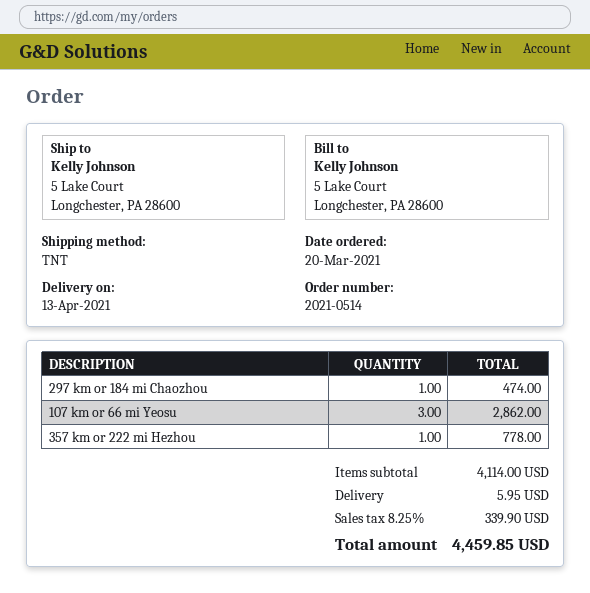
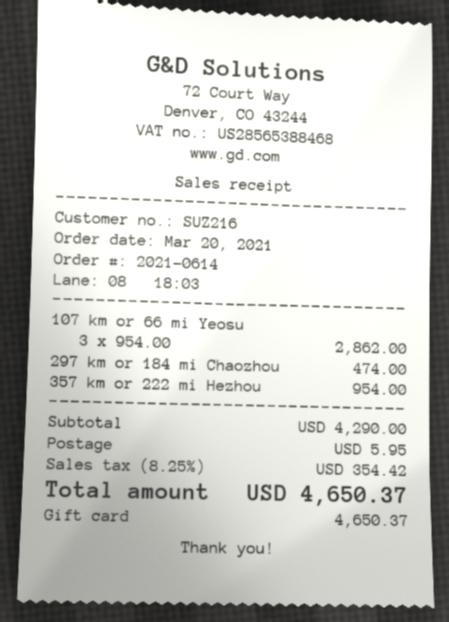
order number: 2021-0514 -> 2021-0614
357 km or 222 mi Hezhou: 1 for 778.00 -> 1 for 954.00
subtotal: 4114.00 -> 4290.00
tax: 8.25% = 339.90 -> 8.25% = 354.42
total: 4459.85 -> 4650.37

